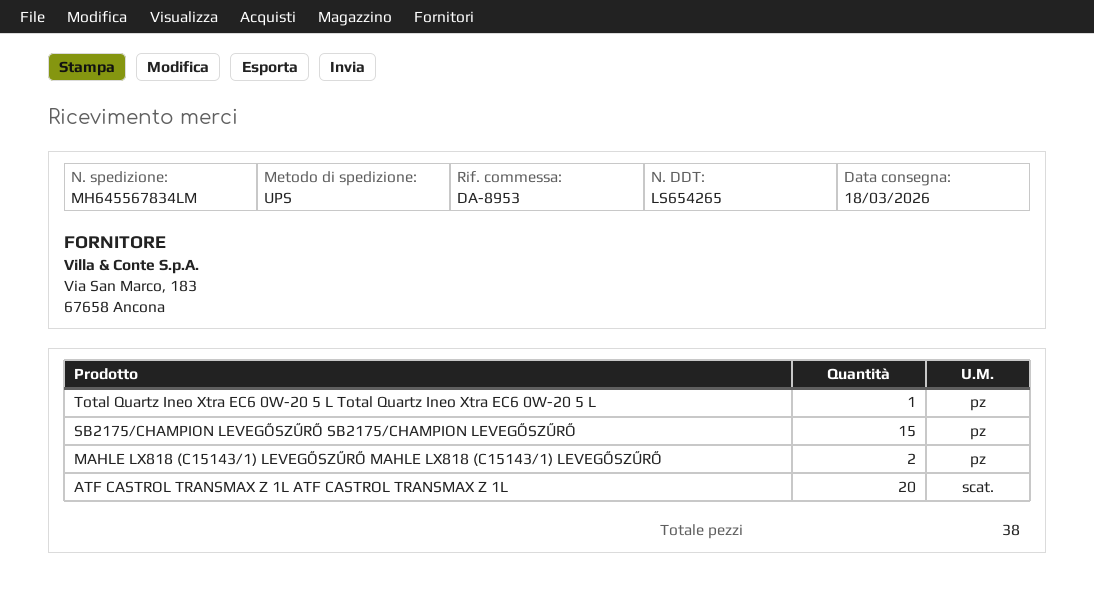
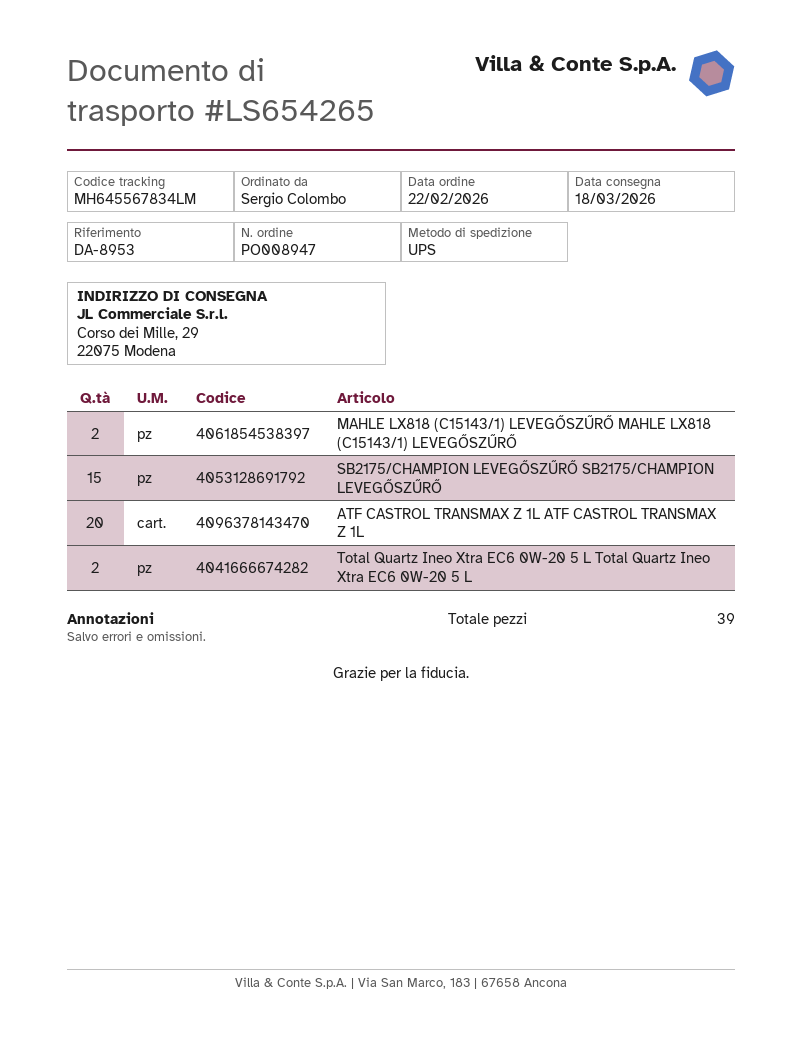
Total Quartz Ineo Xtra EC6 0W-20 5 L Total Quartz Ineo Xtra EC6 0W-20 5 L: 1 -> 2
total quantity: 38 -> 39

